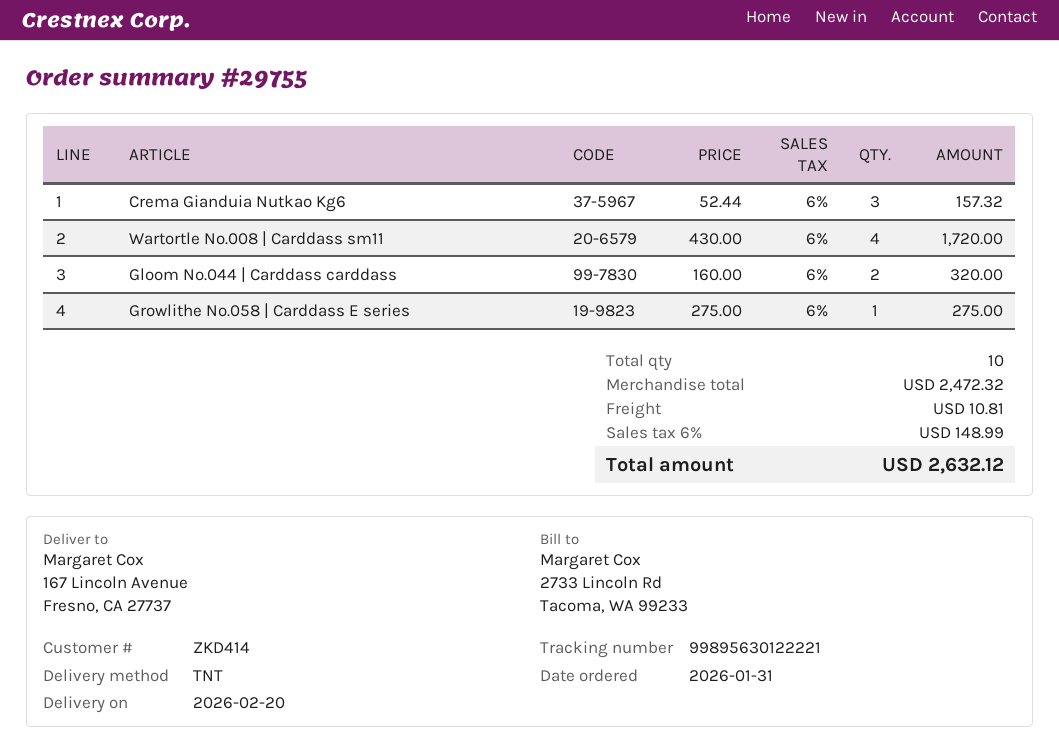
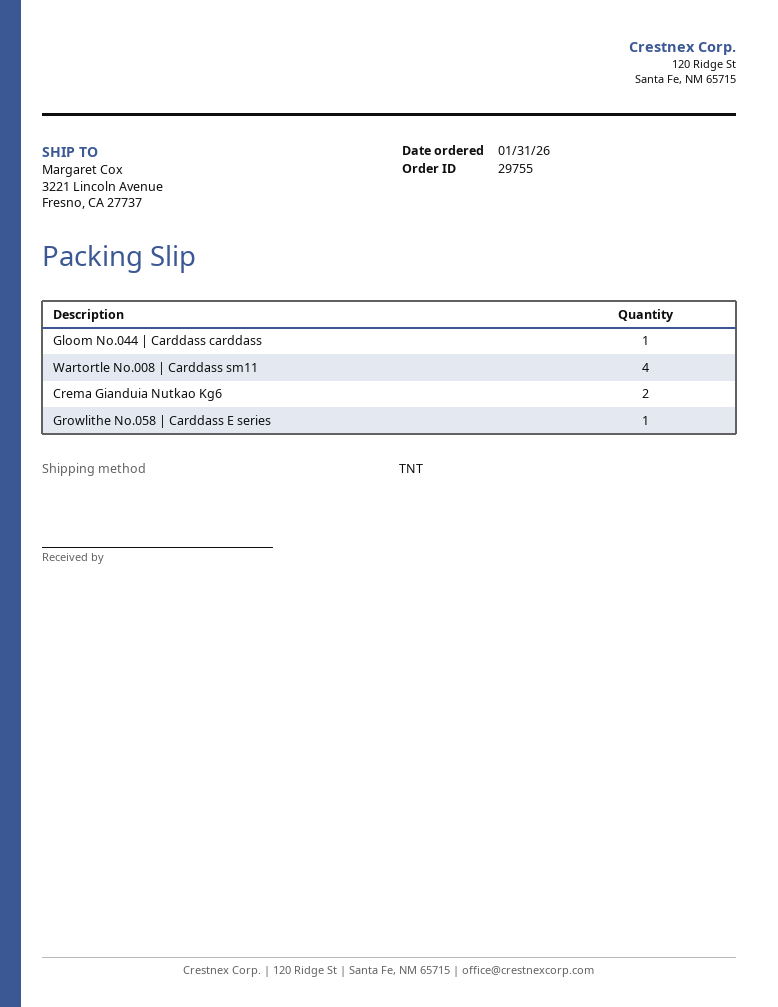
ship to: 167 Lincoln Avenue, Fresno, CA 27737 -> 3221 Lincoln Avenue, Fresno, CA 27737
Crema Gianduia Nutkao Kg6: 3 -> 2
Gloom No.044 | Carddass carddass: 2 -> 1

